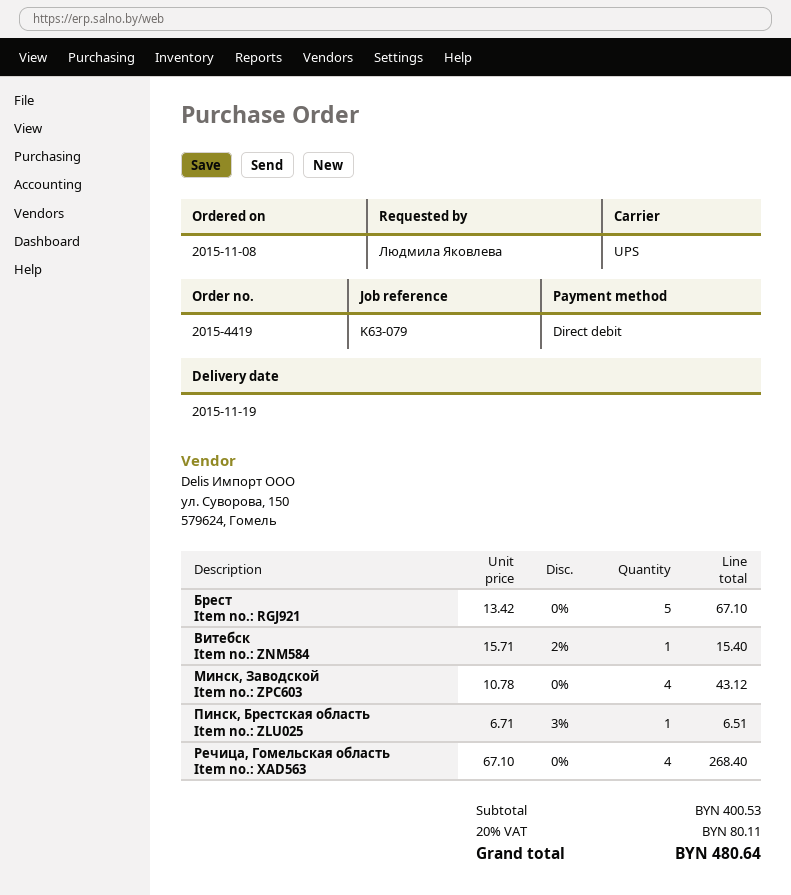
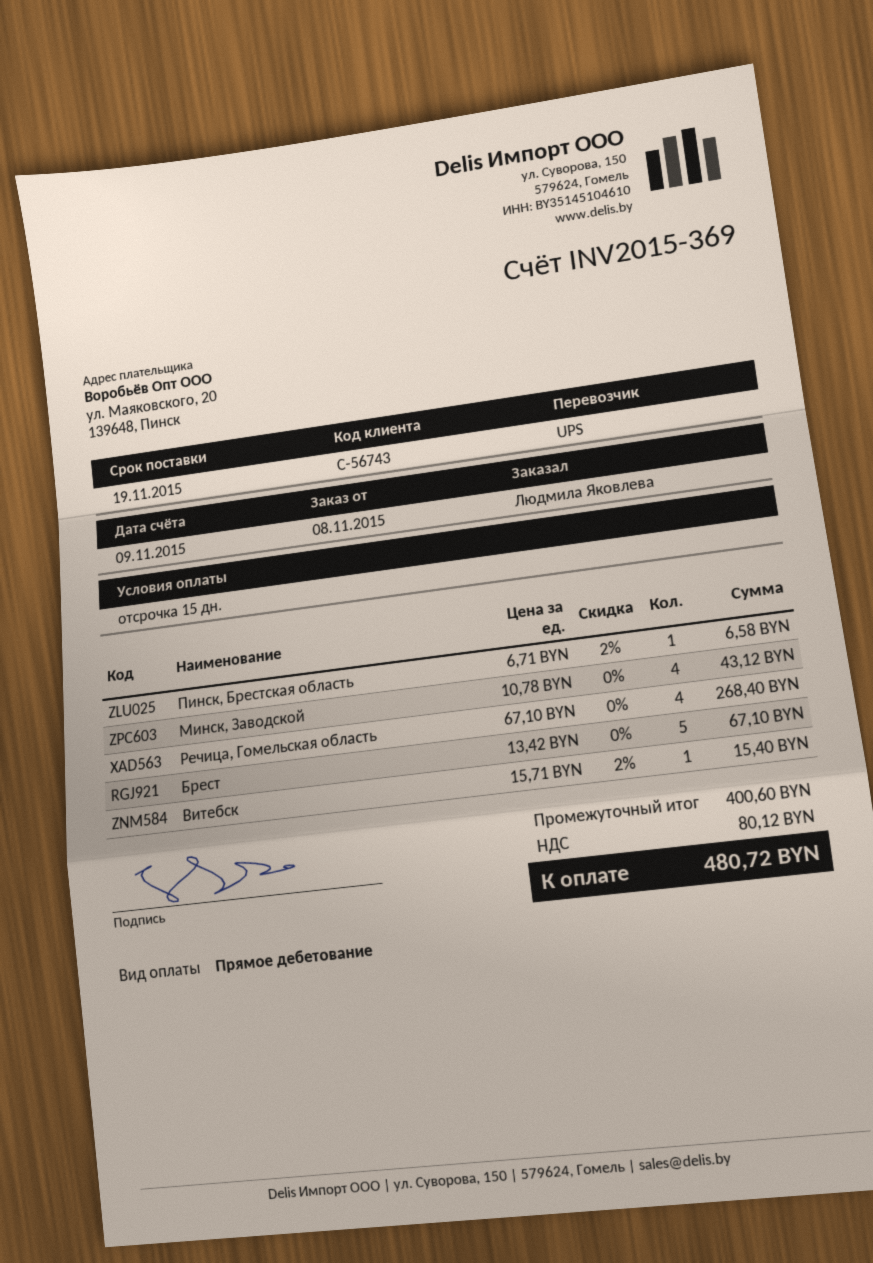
Пинск, Брестская область: 1 x 6.71 - 3% = 6.51 -> 1 x 6.71 - 2% = 6.58
subtotal: 400.53 -> 400.60
tax: 80.11 -> 80.12
total: 480.64 -> 480.72

